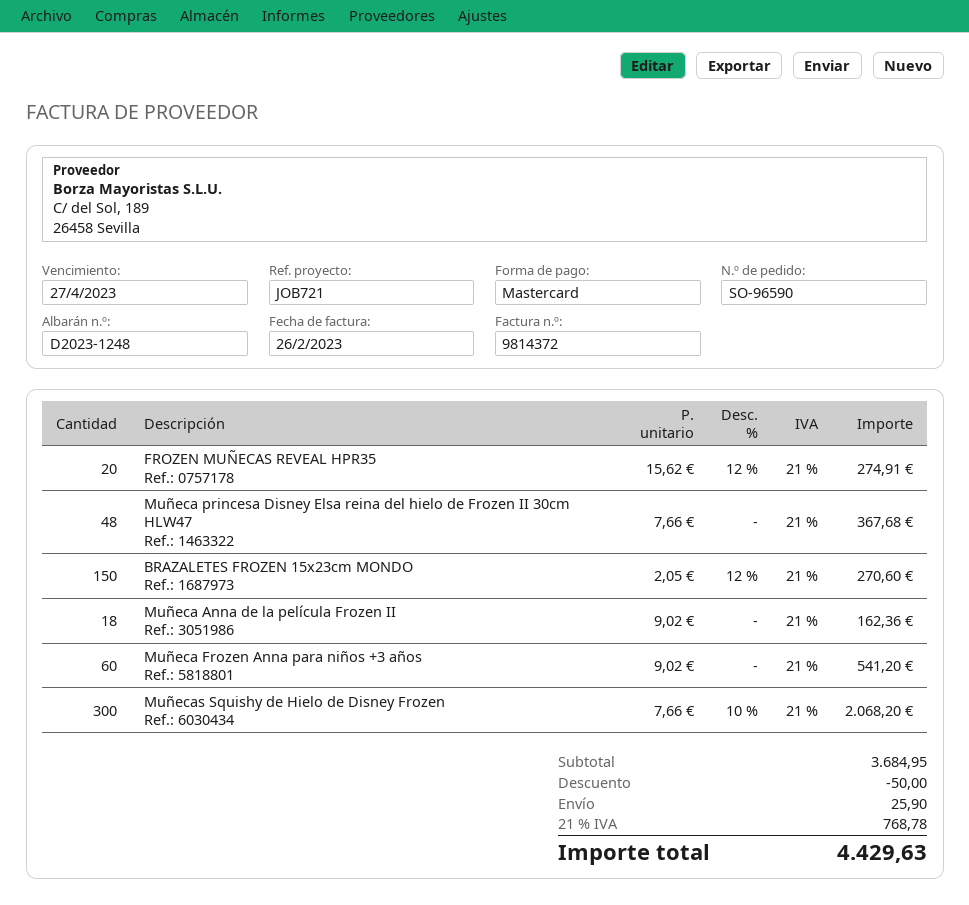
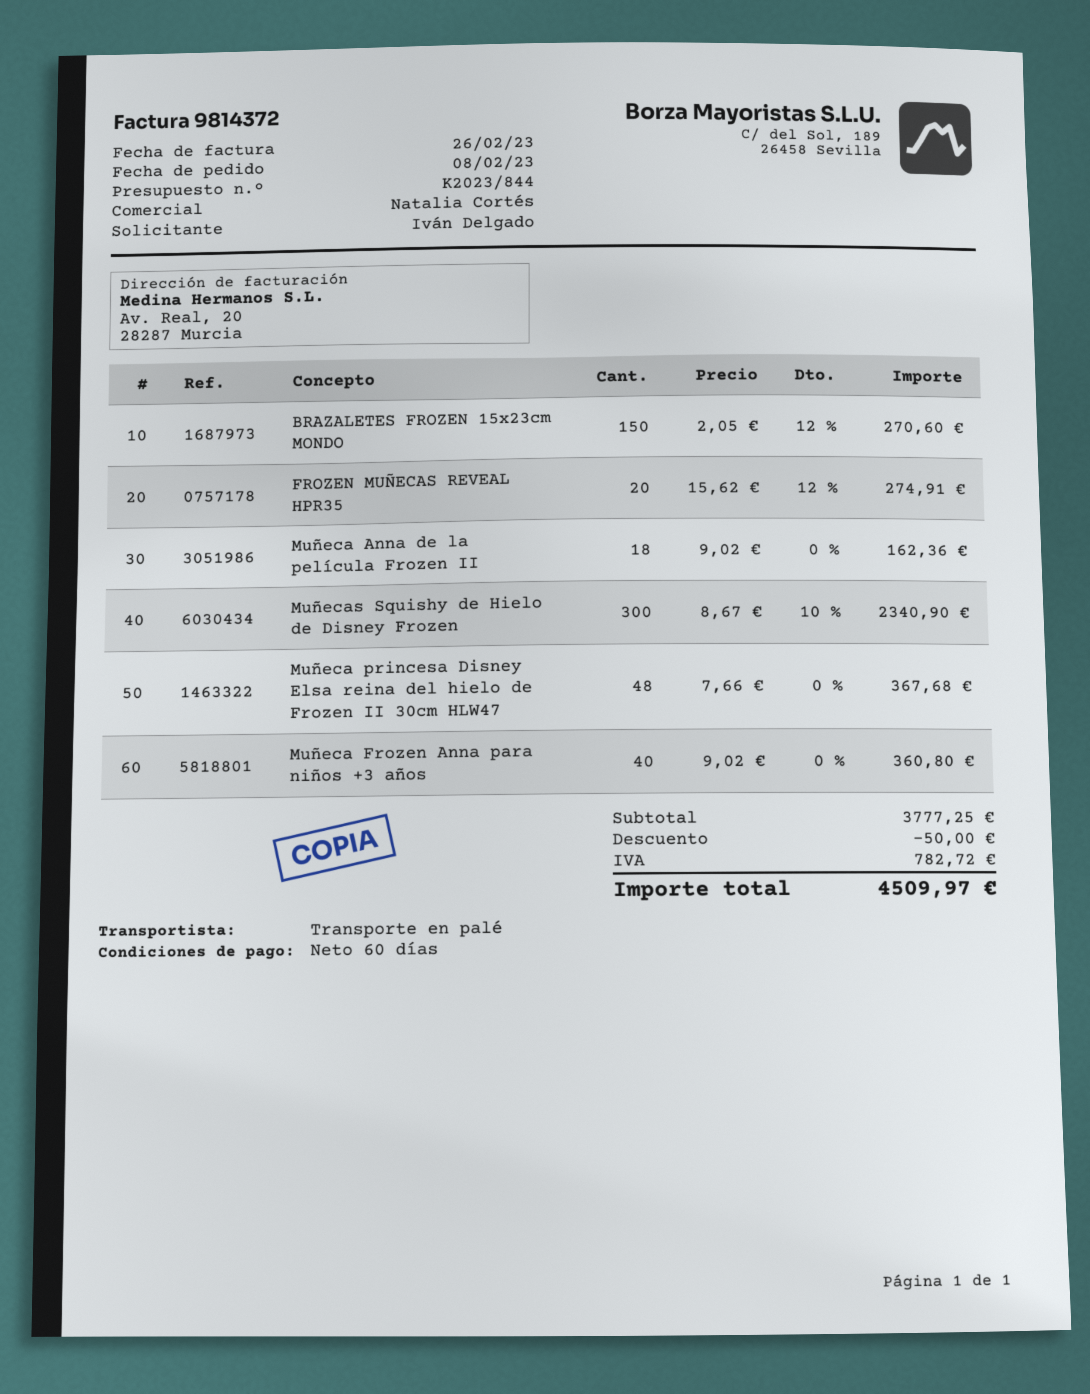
Muñeca Frozen Anna para niños +3 años: 60 x 9.02 = 541.20 -> 40 x 9.02 = 360.80
Muñecas Squishy de Hielo de Disney Frozen: 300 x 7.66 - 10% = 2068.20 -> 300 x 8.67 - 10% = 2340.90
subtotal: 3684.95 -> 3777.25
shipping: 25.90 -> none
tax: 768.78 -> 782.72
total: 4429.63 -> 4509.97

